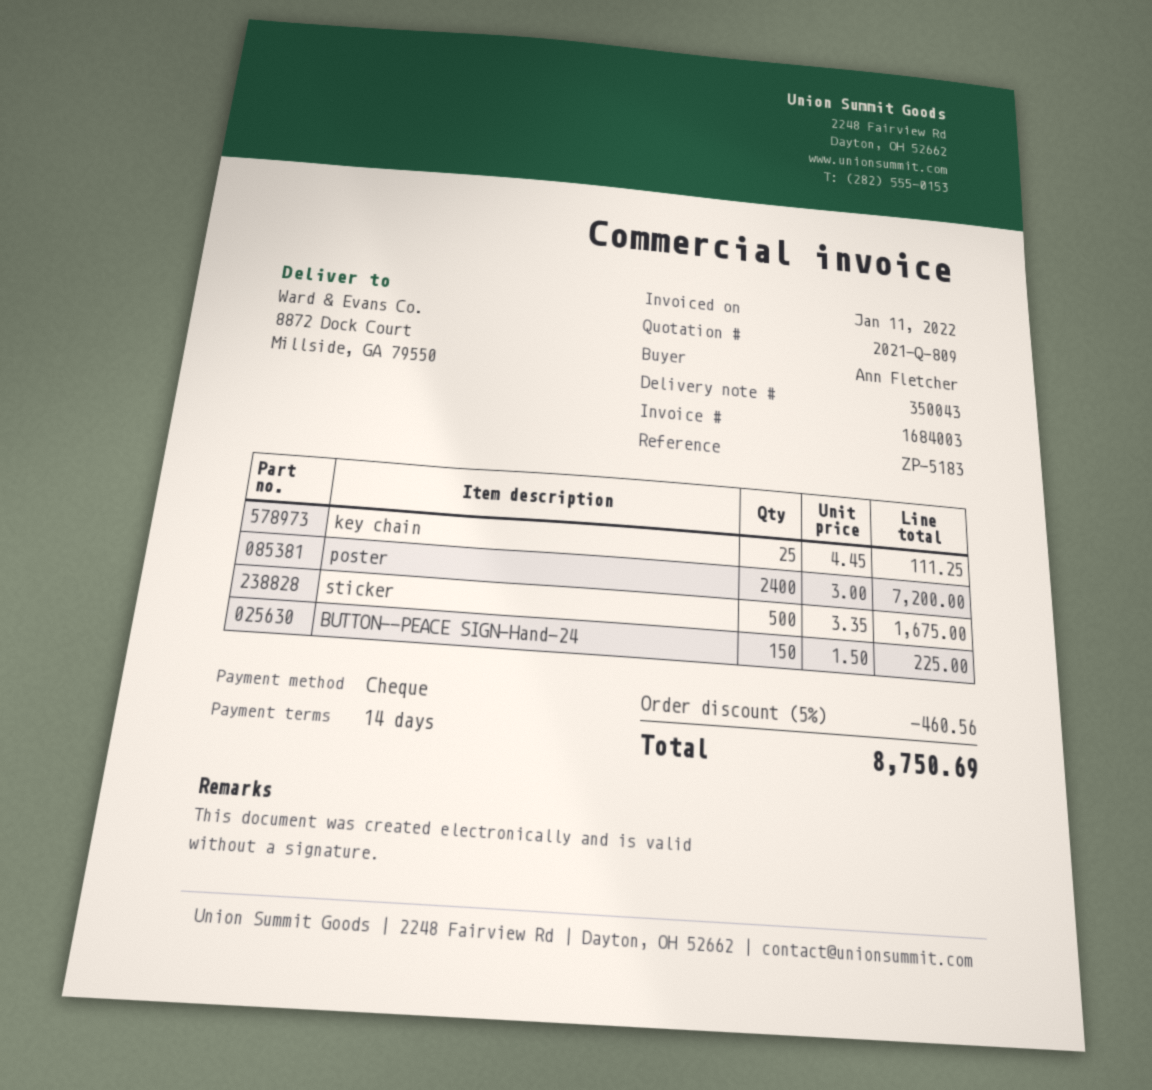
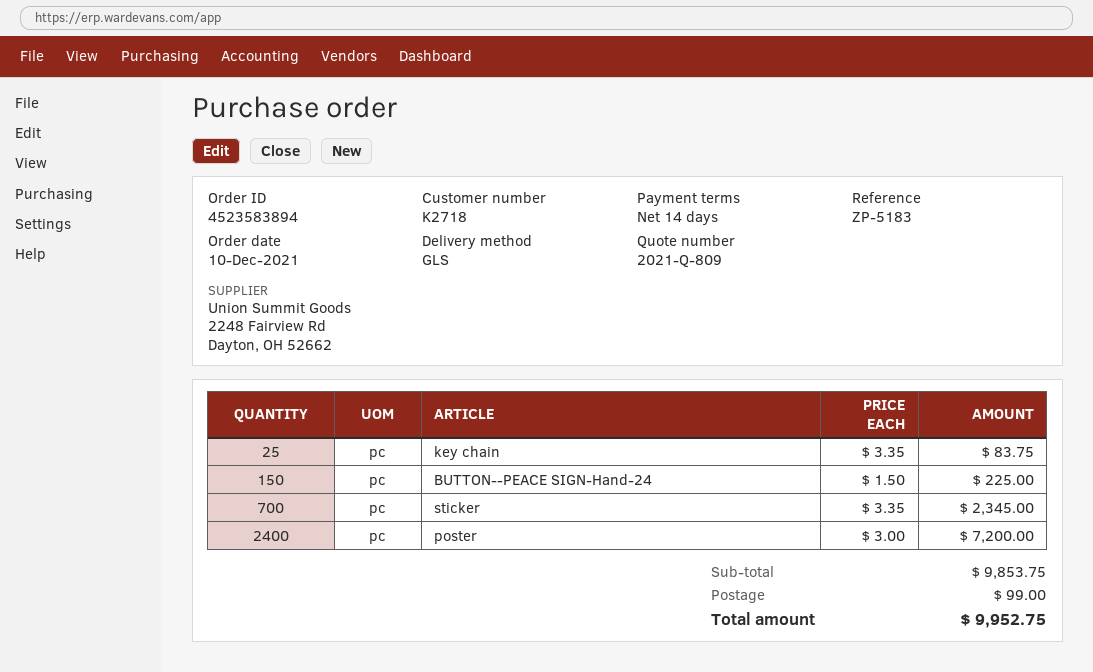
key chain: 25 x 4.45 = 111.25 -> 25 x 3.35 = 83.75
sticker: 500 x 3.35 = 1675.00 -> 700 x 3.35 = 2345.00
discount: 5% = 460.56 -> none
shipping: none -> 99.00
total: 8750.69 -> 9952.75

